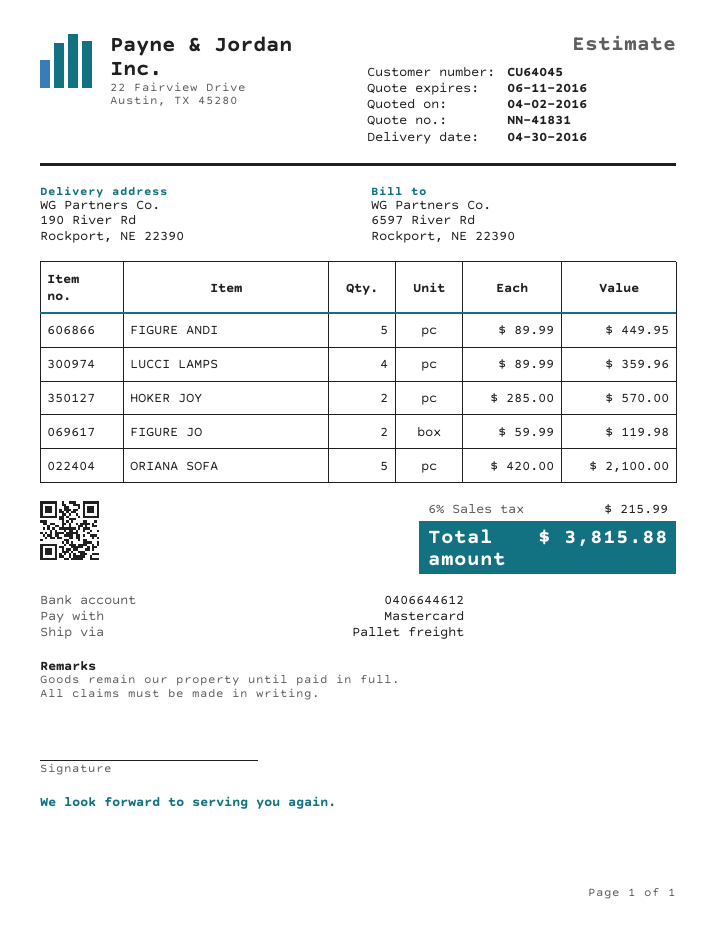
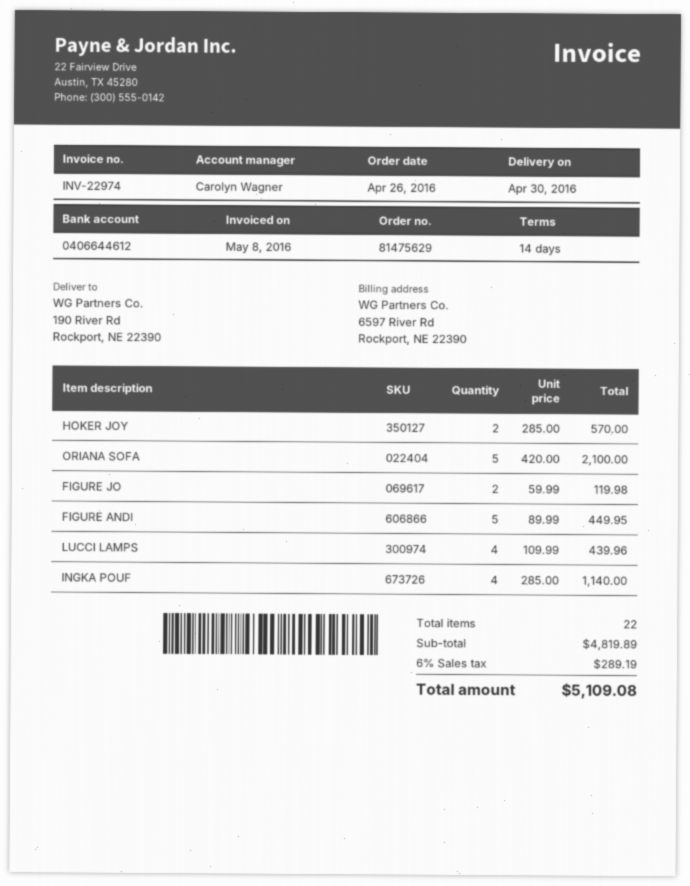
LUCCI LAMPS: 4 x 89.99 = 359.96 -> 4 x 109.99 = 439.96
INGKA POUF: none -> 4 x 285.00 = 1140.00
tax: 6% = 215.99 -> 6% = 289.19
total: 3815.88 -> 5109.08

